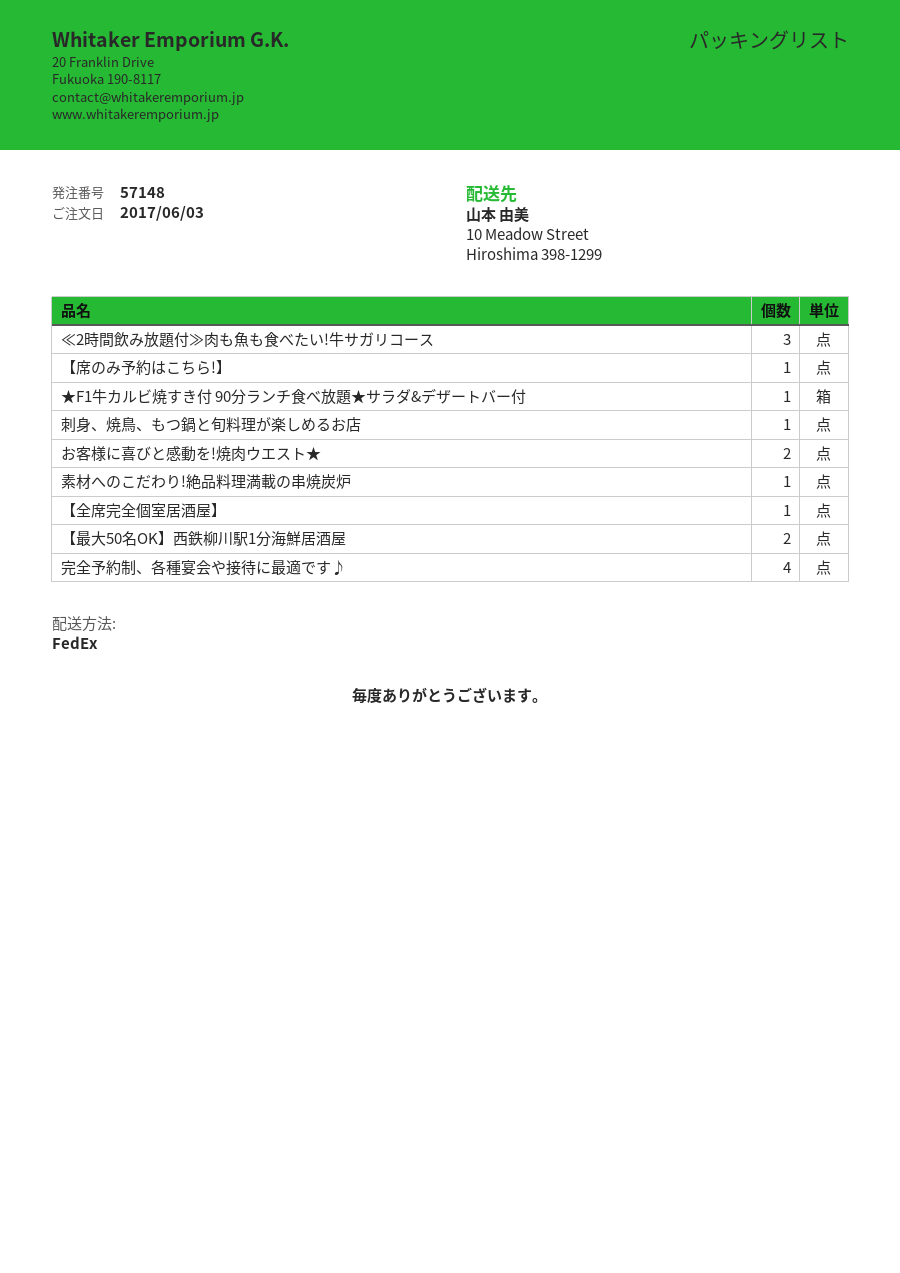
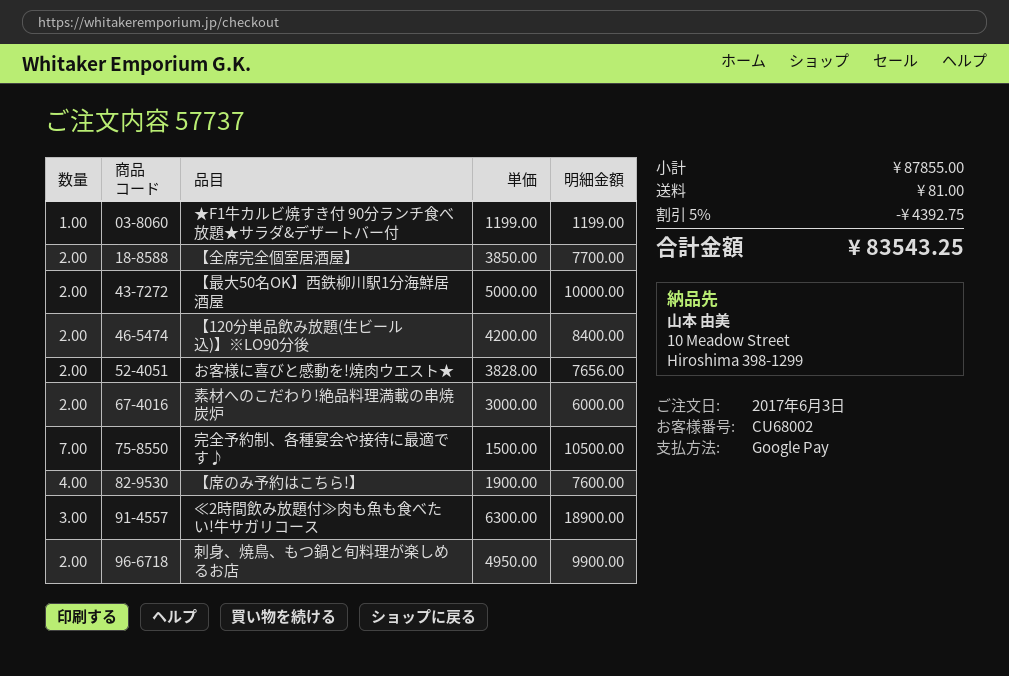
order number: 57148 -> 57737
【席のみ予約はこちら!】: 1 -> 4
刺身、焼鳥、もつ鍋と旬料理が楽しめるお店: 1 -> 2
素材へのこだわり!絶品料理満載の串焼炭炉: 1 -> 2
【全席完全個室居酒屋】: 1 -> 2
完全予約制、各種宴会や接待に最適です♪: 4 -> 7
【120分単品飲み放題(生ビール込)】※LO90分後: none -> 2

